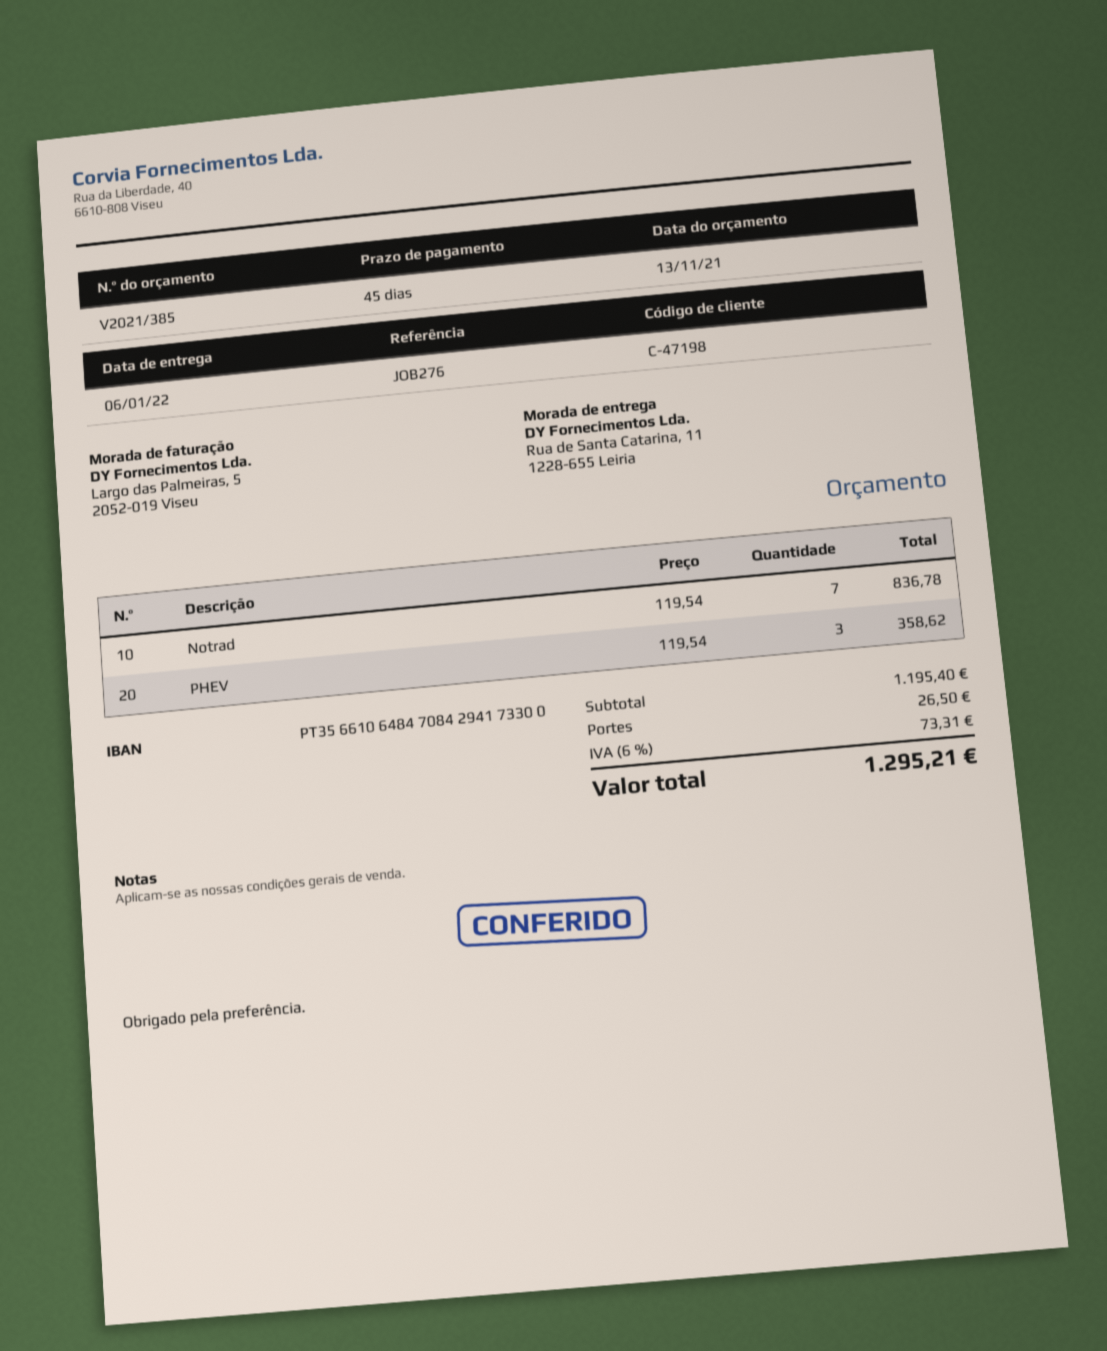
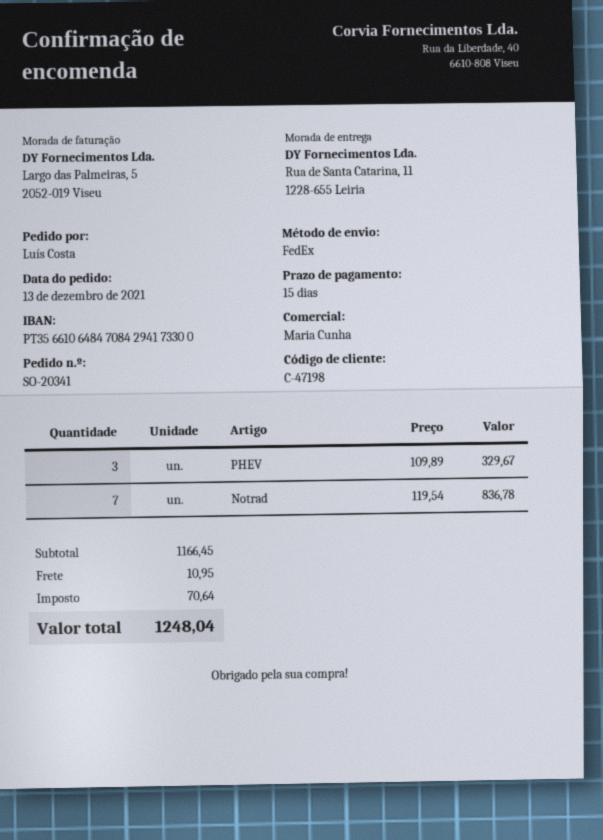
payment terms: 45 days -> 15 days
PHEV: 3 x 119.54 = 358.62 -> 3 x 109.89 = 329.67
subtotal: 1195.40 -> 1166.45
shipping: 26.50 -> 10.95
tax: 73.31 -> 70.64
total: 1295.21 -> 1248.04

